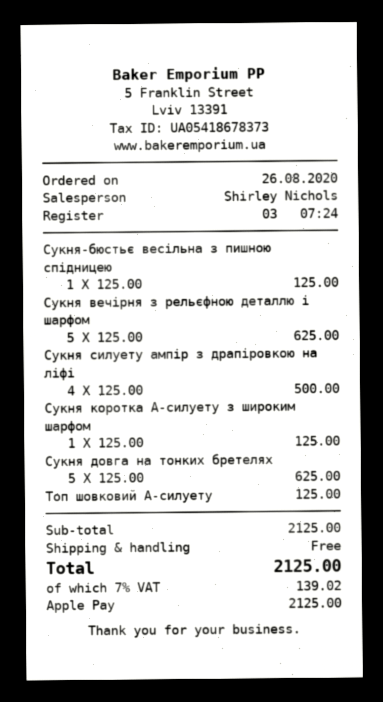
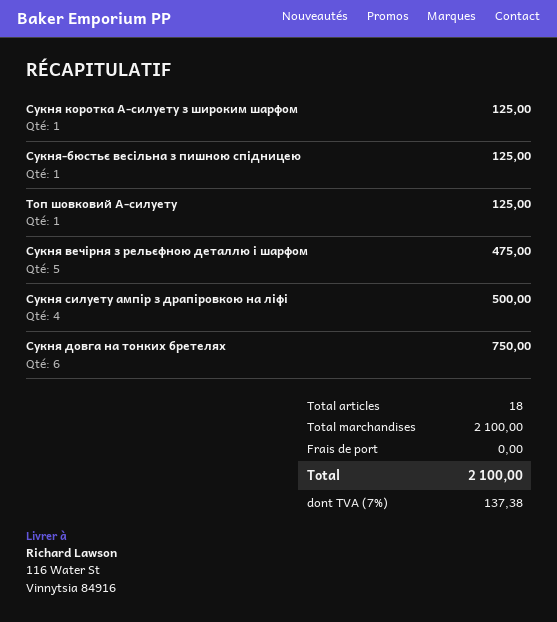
Сукня вечірня з рельєфною деталлю і шарфом: 5 for 625.00 -> 5 for 475.00
Сукня довга на тонких бретелях: 5 for 625.00 -> 6 for 750.00
subtotal: 2125.00 -> 2100.00
tax: 7% = 139.02 -> 7% = 137.38
total: 2125.00 -> 2100.00

